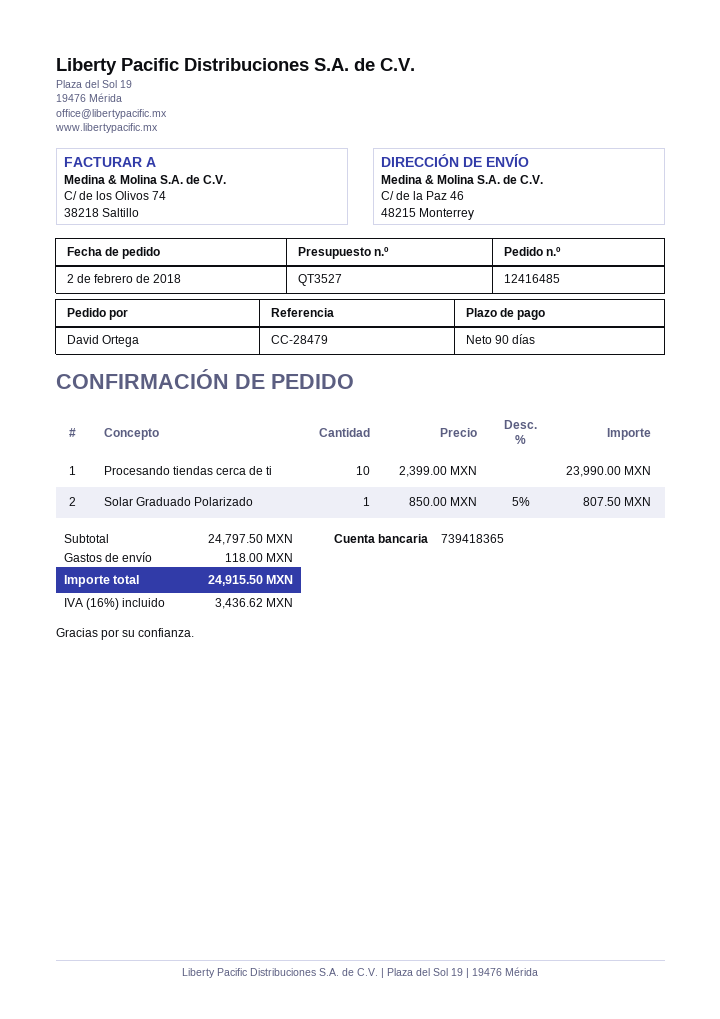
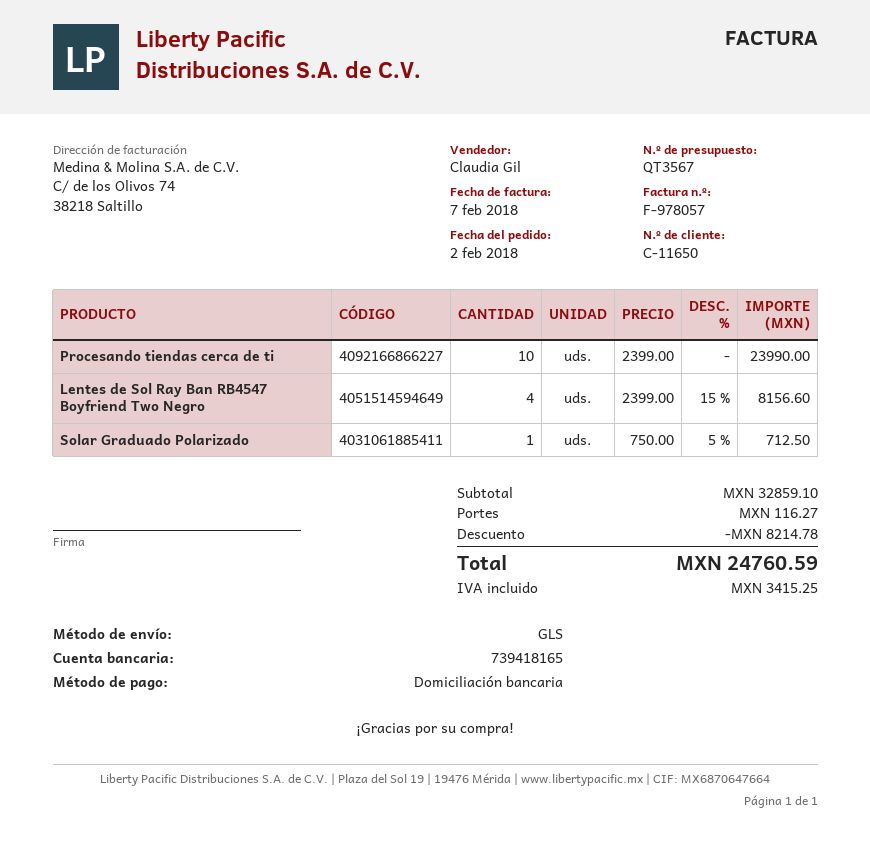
quote number: QT3527 -> QT3567
bank account: 739418365 -> 739418165
Solar Graduado Polarizado: 1 x 850.00 - 5% = 807.50 -> 1 x 750.00 - 5% = 712.50
Lentes de Sol Ray Ban RB4547 Boyfriend Two Negro: none -> 4 x 2399.00 - 15% = 8156.60
subtotal: 24797.50 -> 32859.10
discount: none -> 8214.78
shipping: 118.00 -> 116.27
tax: 3436.62 -> 3415.25
total: 24915.50 -> 24760.59

